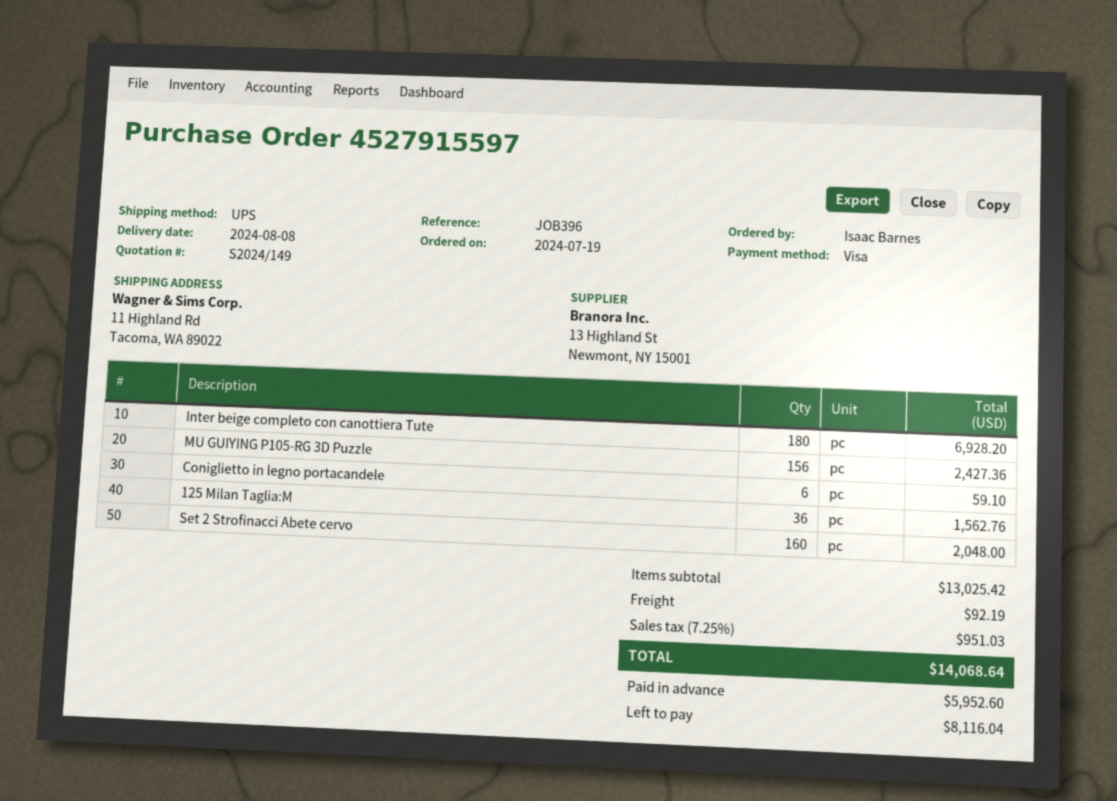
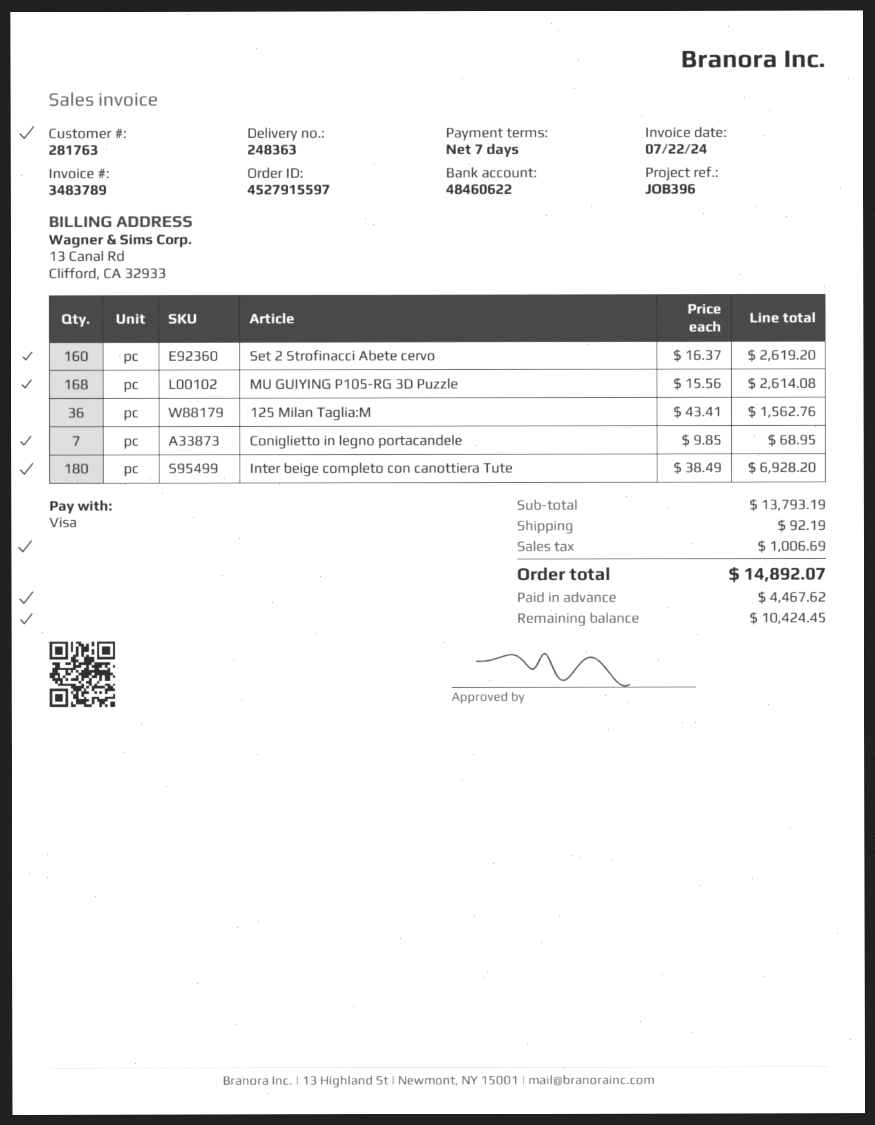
MU GUIYING P105-RG 3D Puzzle: 156 for 2427.36 -> 168 for 2614.08
Coniglietto in legno portacandele: 6 for 59.10 -> 7 for 68.95
Set 2 Strofinacci Abete cervo: 160 for 2048.00 -> 160 for 2619.20
subtotal: 13025.42 -> 13793.19
tax: 951.03 -> 1006.69
total: 14068.64 -> 14892.07
deposit: 5952.60 -> 4467.62
balance: 8116.04 -> 10424.45

